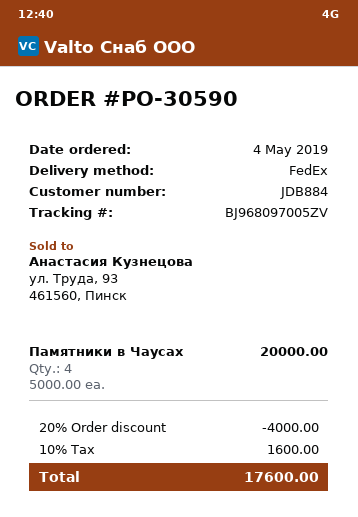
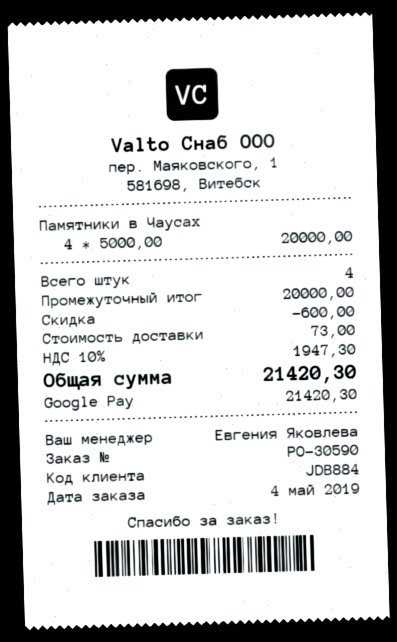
discount: 4000.00 -> 600.00
shipping: none -> 73.00
tax: 10% = 1600.00 -> 10% = 1947.30
total: 17600.00 -> 21420.30

